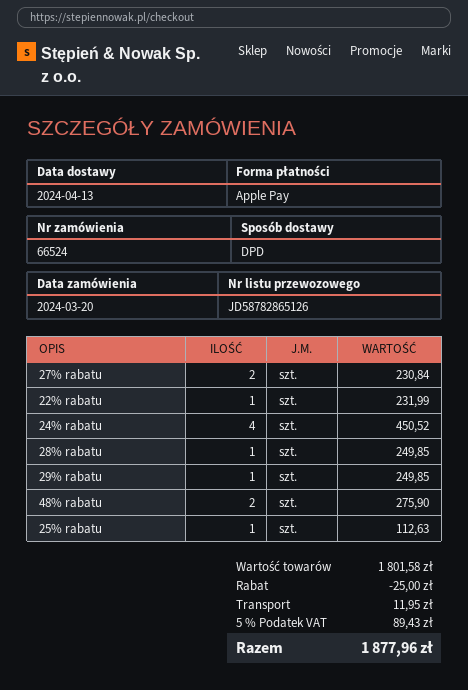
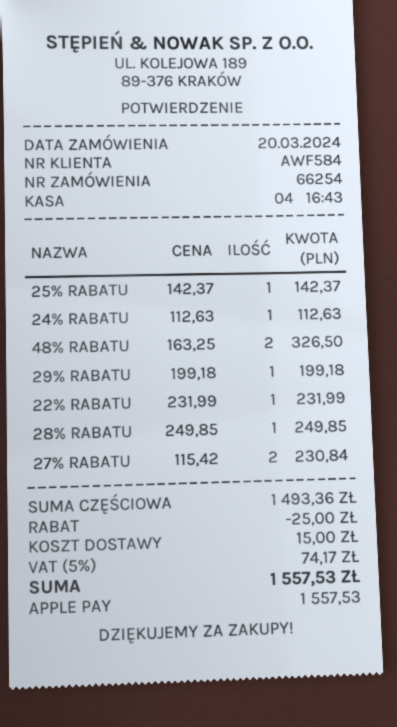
order number: 66524 -> 66254
24% rabatu: 4 for 450.52 -> 1 for 112.63
29% rabatu: 1 for 249.85 -> 1 for 199.18
48% rabatu: 2 for 275.90 -> 2 for 326.50
25% rabatu: 1 for 112.63 -> 1 for 142.37
subtotal: 1801.58 -> 1493.36
shipping: 11.95 -> 15.00
tax: 5% = 89.43 -> 5% = 74.17
total: 1877.96 -> 1557.53

